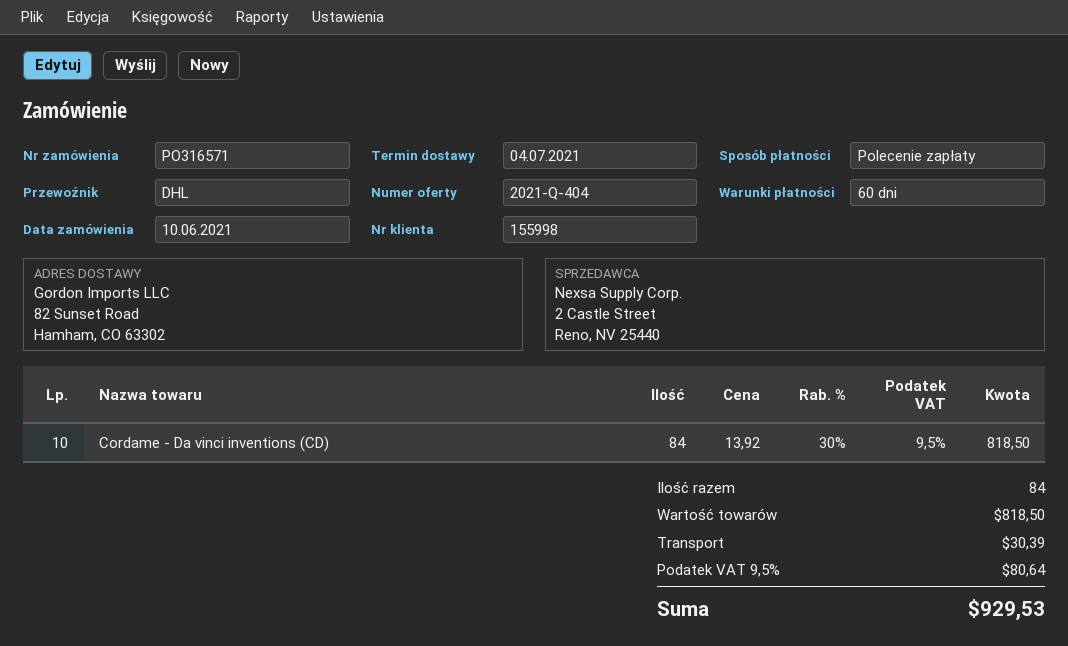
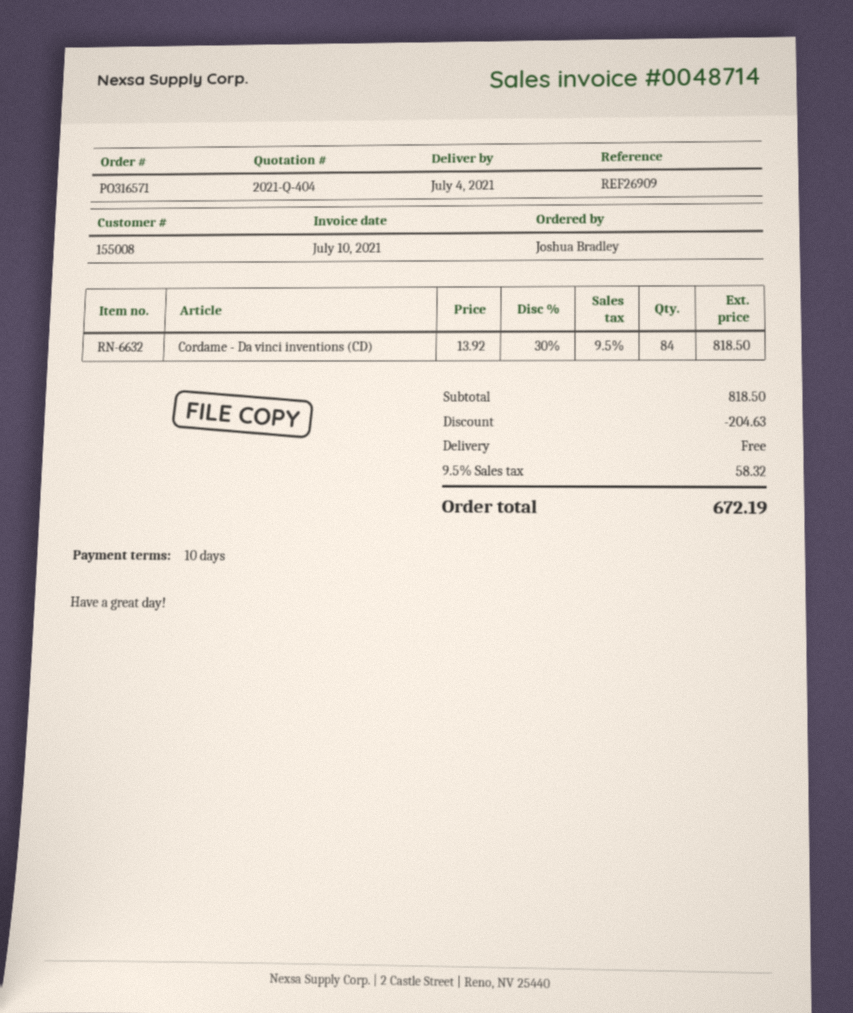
payment terms: 60 days -> 10 days
customer number: 155998 -> 155008
discount: none -> 204.63
shipping: 30.39 -> 0.00
tax: 9.5% = 80.64 -> 9.5% = 58.32
total: 929.53 -> 672.19

